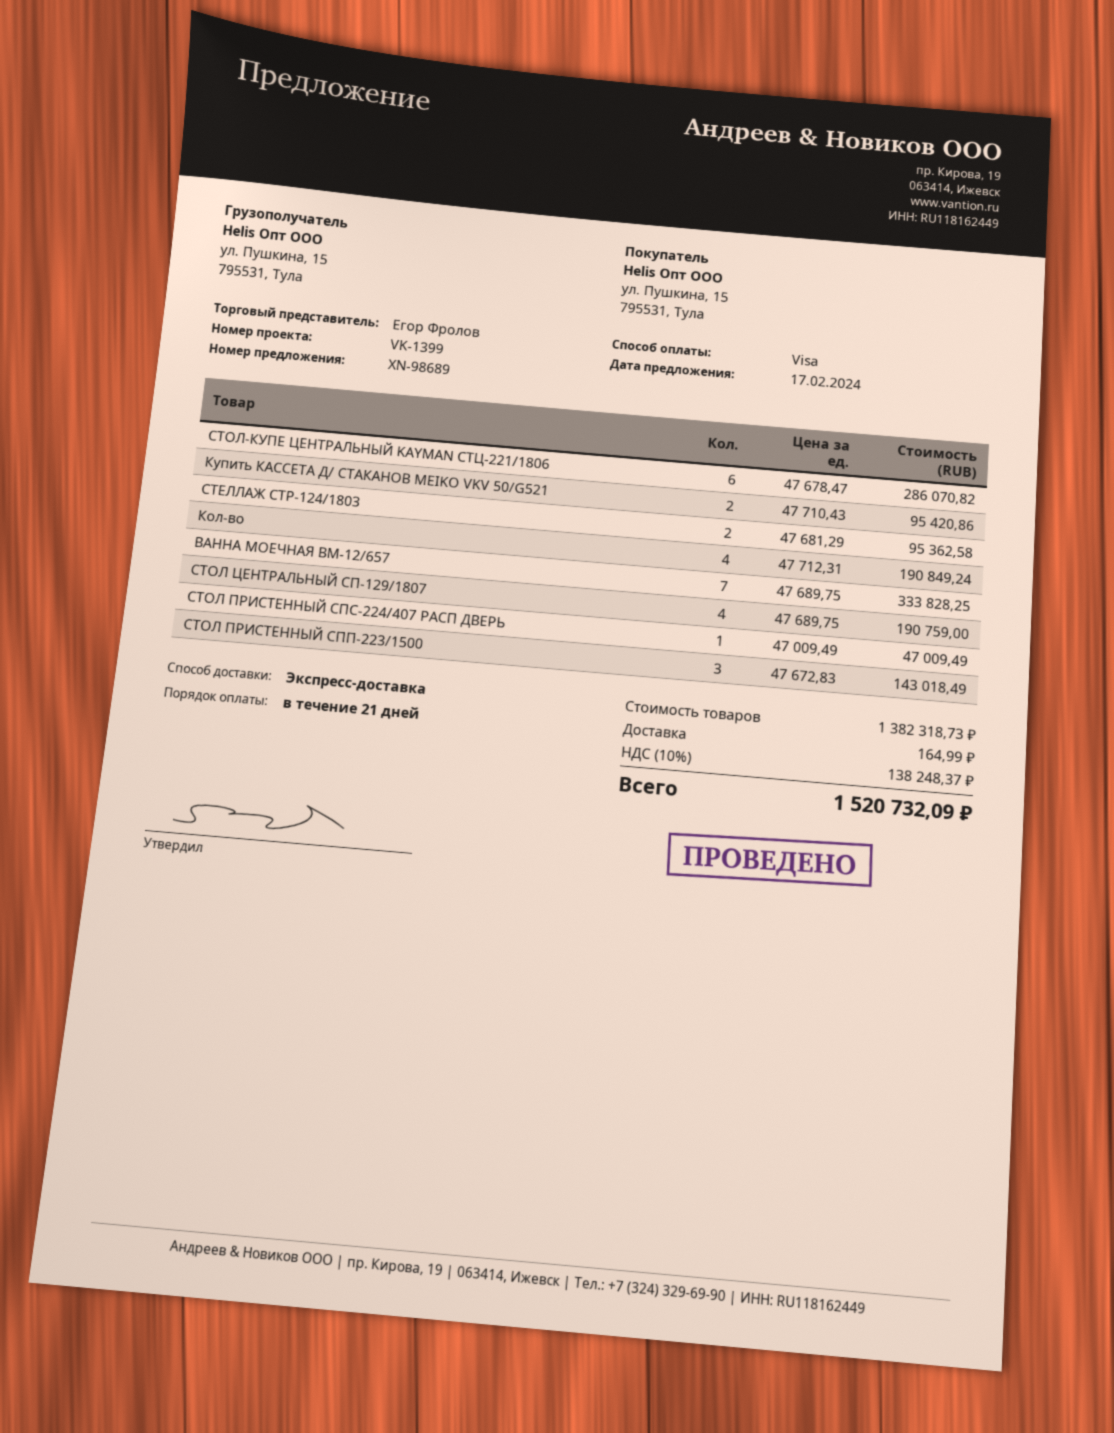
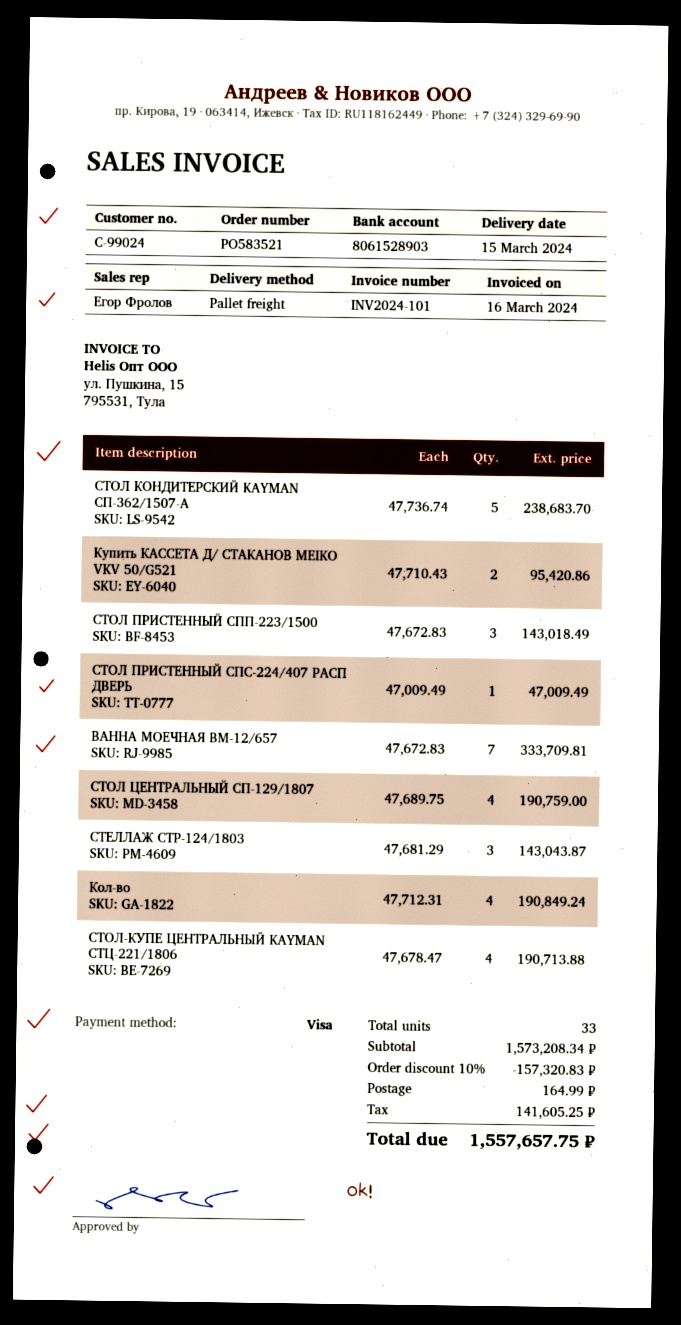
shipping method: express -> pallet freight
СТОЛ-КУПЕ ЦЕНТРАЛЬНЫЙ KAYMAN СТЦ-221/1806: 6 x 47678.47 = 286070.82 -> 4 x 47678.47 = 190713.88
СТЕЛЛАЖ СТР-124/1803: 2 x 47681.29 = 95362.58 -> 3 x 47681.29 = 143043.87
ВАННА МОЕЧНАЯ ВМ-12/657: 7 x 47689.75 = 333828.25 -> 7 x 47672.83 = 333709.81
СТОЛ КОНДИТЕРСКИЙ KAYMAN СП-362/1507-А: none -> 5 x 47736.74 = 238683.70
subtotal: 1382318.73 -> 1573208.34
discount: none -> 10% = 157320.83
tax: 138248.37 -> 141605.25
total: 1520732.09 -> 1557657.75

